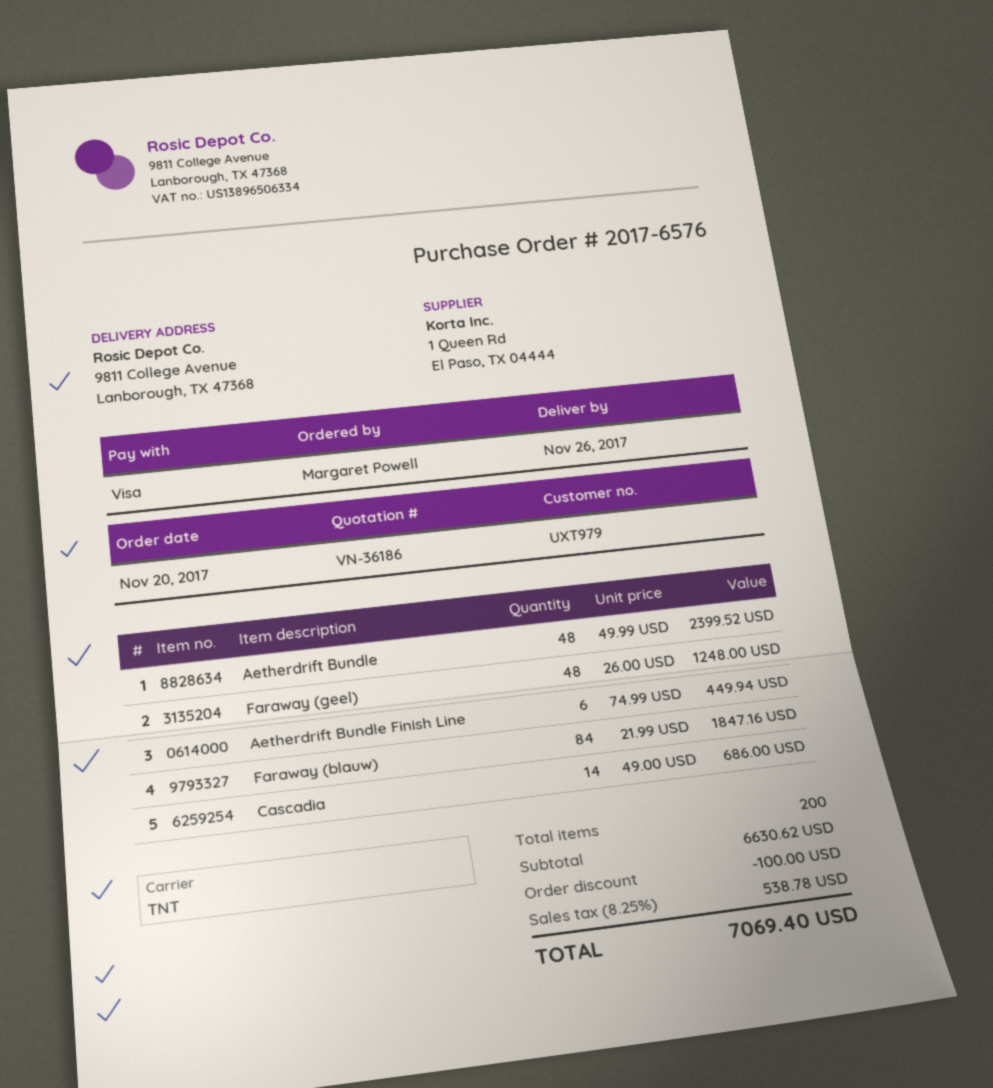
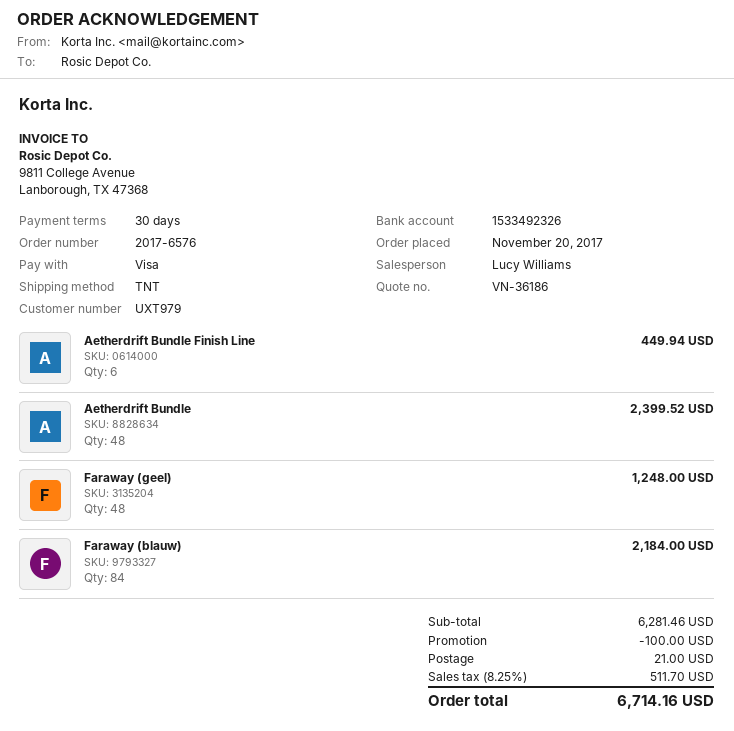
Faraway (blauw): 84 for 1847.16 -> 84 for 2184.00
Cascadia: 14 for 686.00 -> none
subtotal: 6630.62 -> 6281.46
shipping: none -> 21.00
tax: 8.25% = 538.78 -> 8.25% = 511.70
total: 7069.40 -> 6714.16

